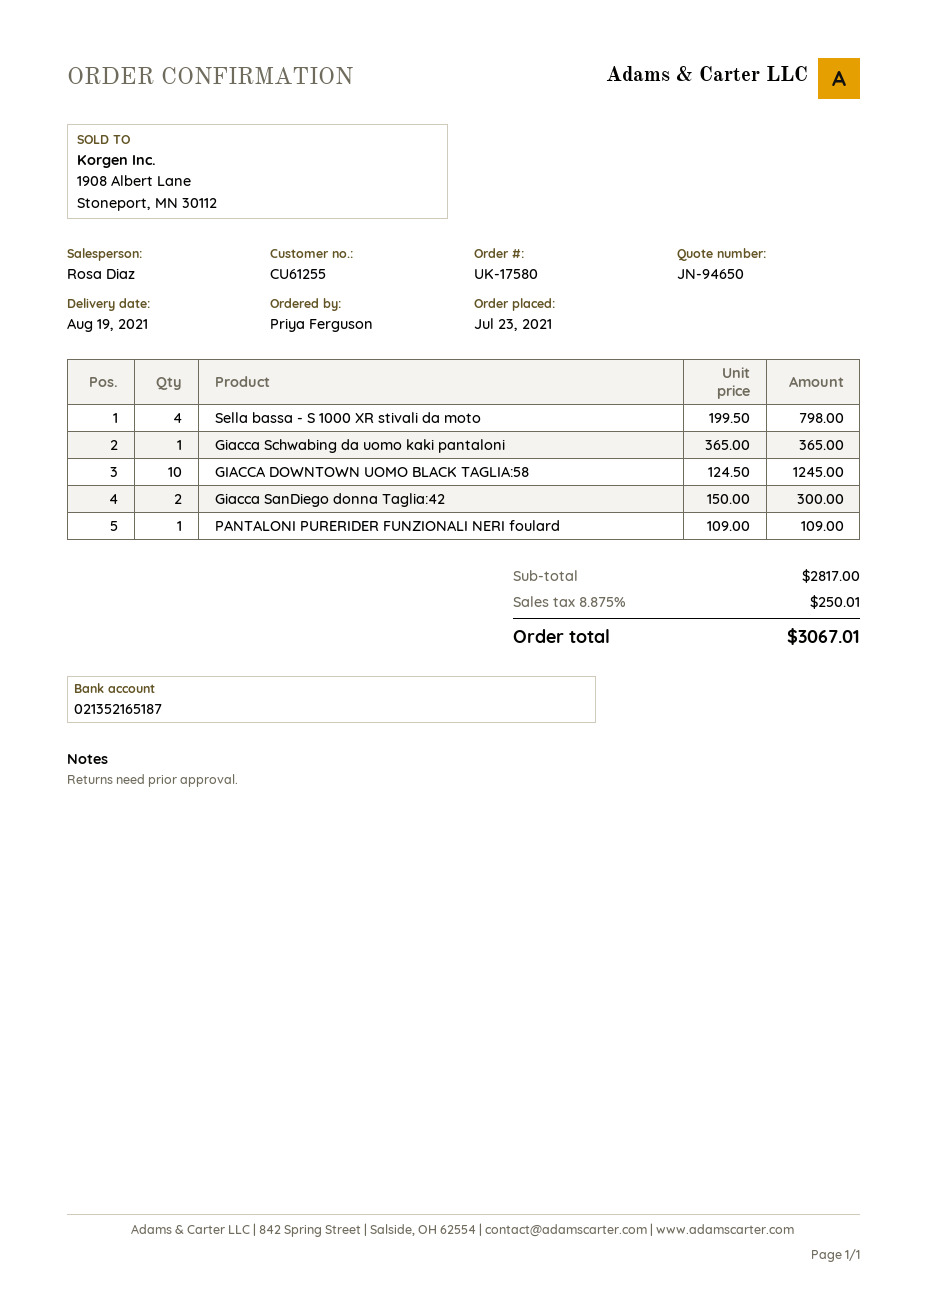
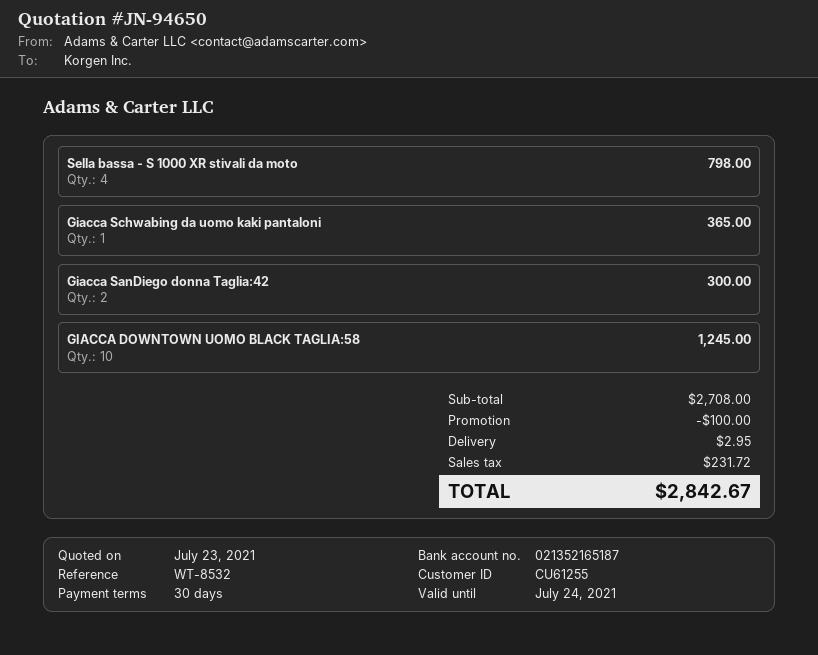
PANTALONI PURERIDER FUNZIONALI NERI foulard: 1 for 109.00 -> none
subtotal: 2817.00 -> 2708.00
discount: none -> 100.00
shipping: none -> 2.95
tax: 250.01 -> 231.72
total: 3067.01 -> 2842.67

